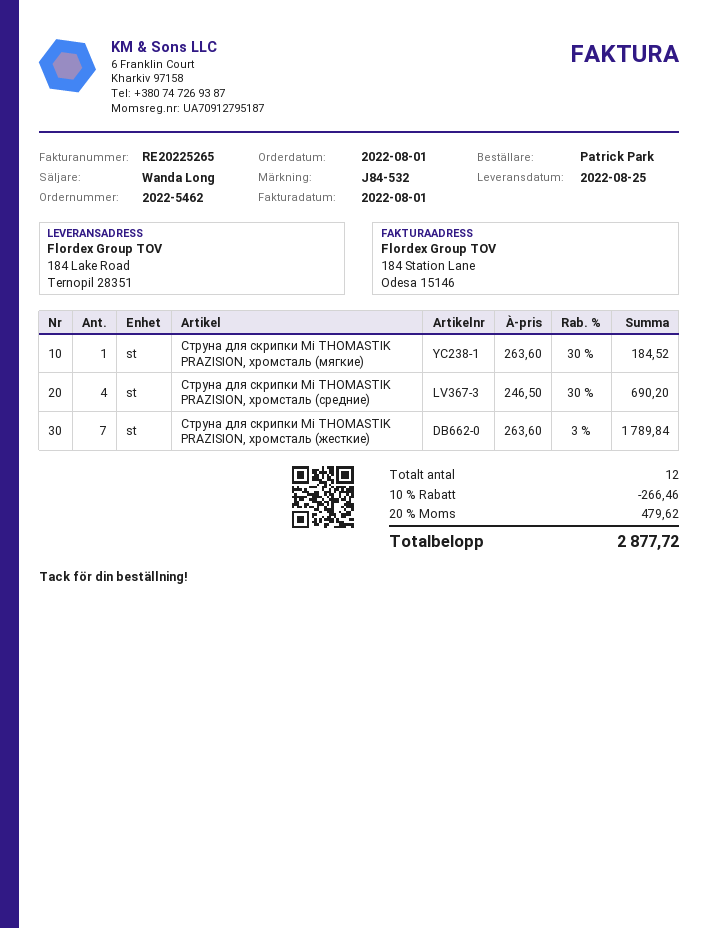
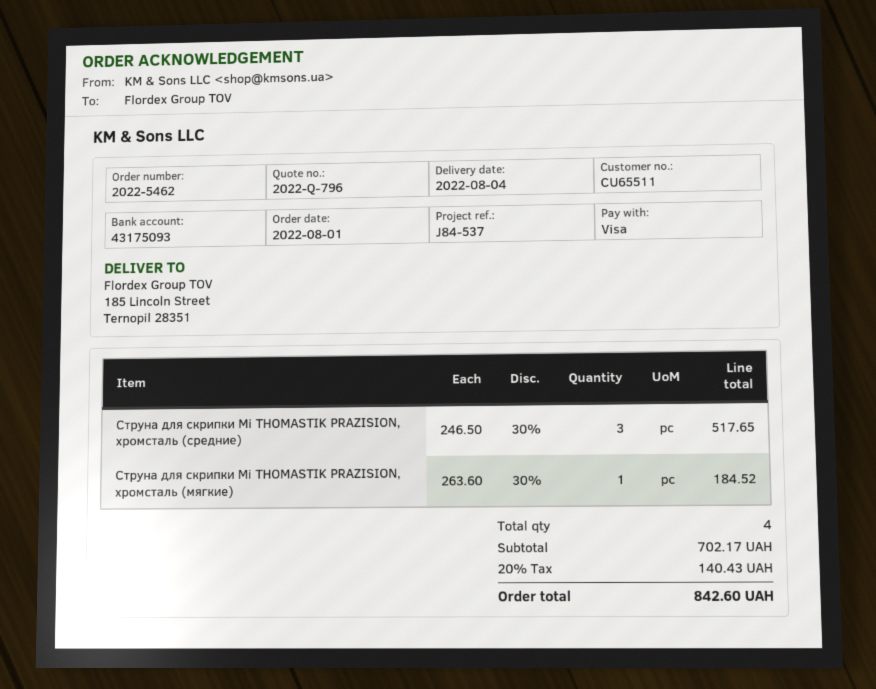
delivery date: 2022-08-25 -> 2022-08-04
reference: J84-532 -> J84-537
ship to: 184 Lake Road, Ternopil 28351 -> 185 Lincoln Street, Ternopil 28351
Струна для скрипки Мі THOMASTIK PRAZISION, хромсталь (средние): 4 x 246.50 - 30% = 690.20 -> 3 x 246.50 - 30% = 517.65
Струна для скрипки Мі THOMASTIK PRAZISION, хромсталь (жесткие): 7 x 263.60 - 3% = 1789.84 -> none
total quantity: 12 -> 4
discount: 10% = 266.46 -> none
tax: 20% = 479.62 -> 20% = 140.43
total: 2877.72 -> 842.60

